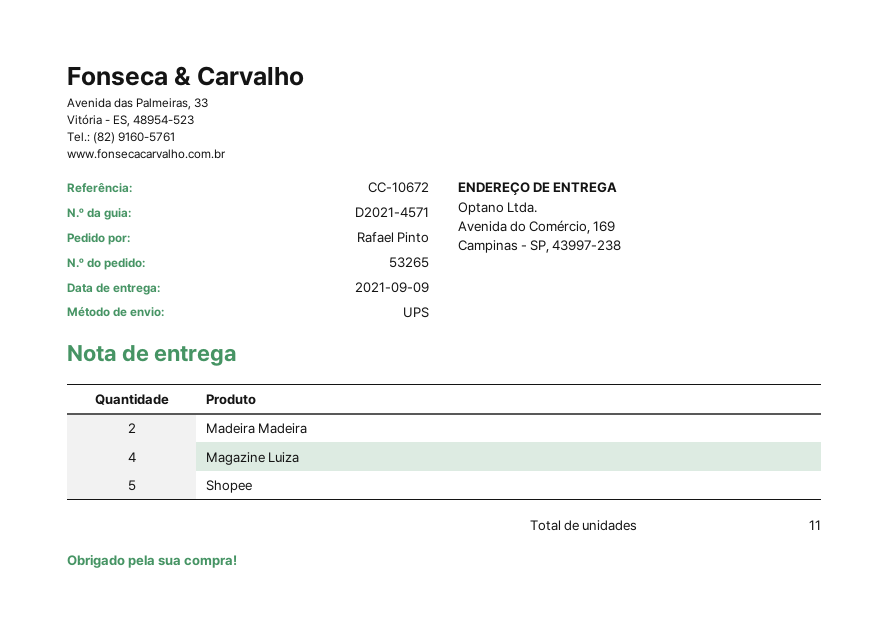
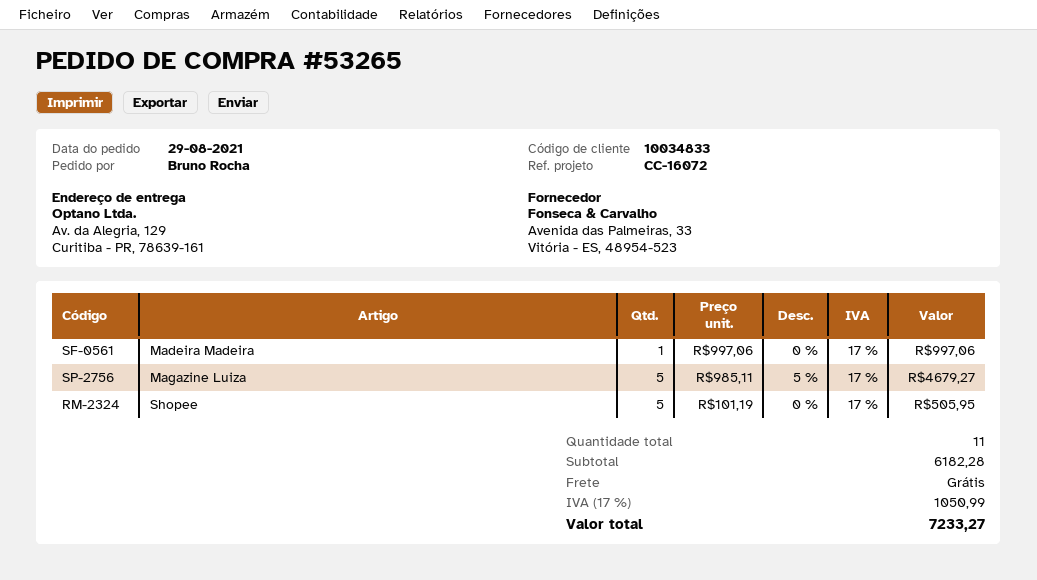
reference: CC-10672 -> CC-16072
ordered by: Rafael Pinto -> Bruno Rocha
ship to: Avenida do Comércio, 169, Campinas - SP, 43997-238 -> Av. da Alegria, 129, Curitiba - PR, 78639-161
Madeira Madeira: 2 -> 1
Magazine Luiza: 4 -> 5

